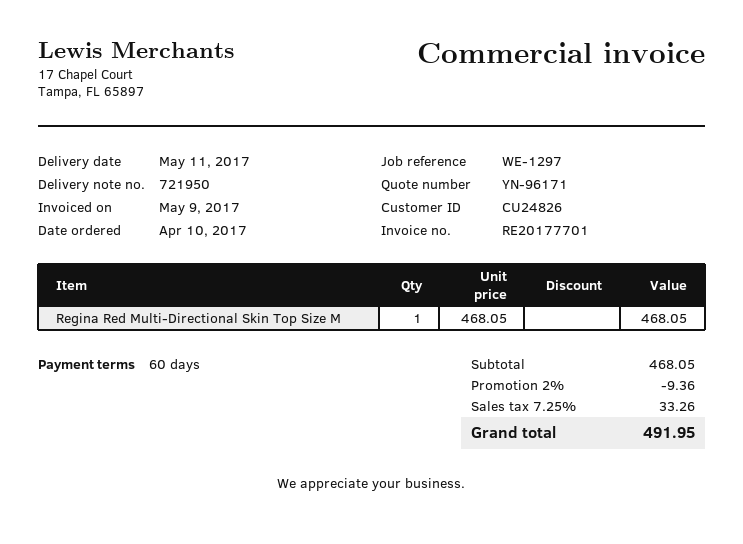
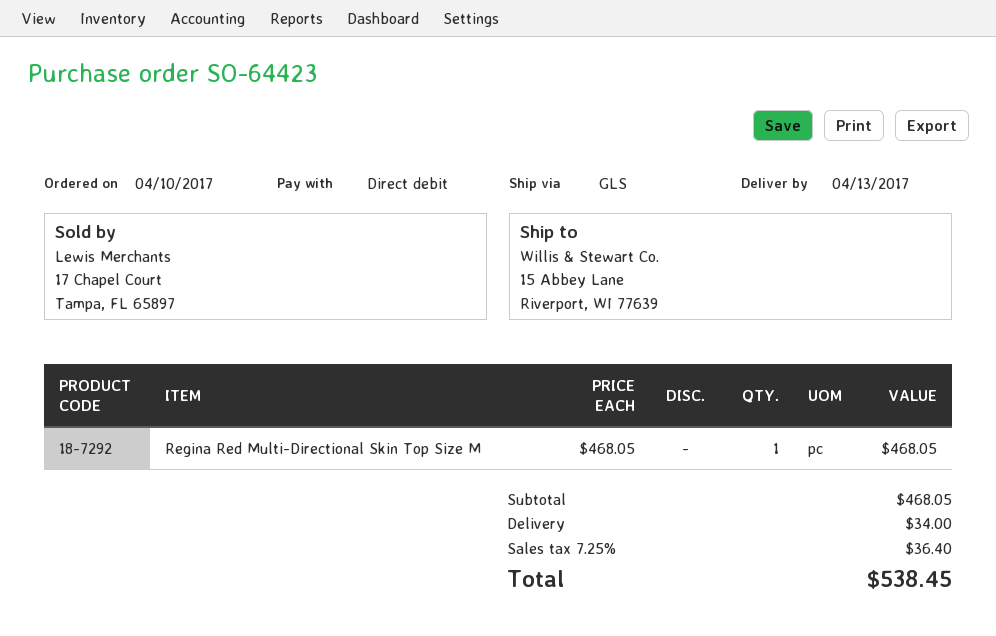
delivery date: 2017-05-11 -> 2017-04-13
discount: 2% = 9.36 -> none
shipping: none -> 34.00
tax: 7.25% = 33.26 -> 7.25% = 36.40
total: 491.95 -> 538.45

